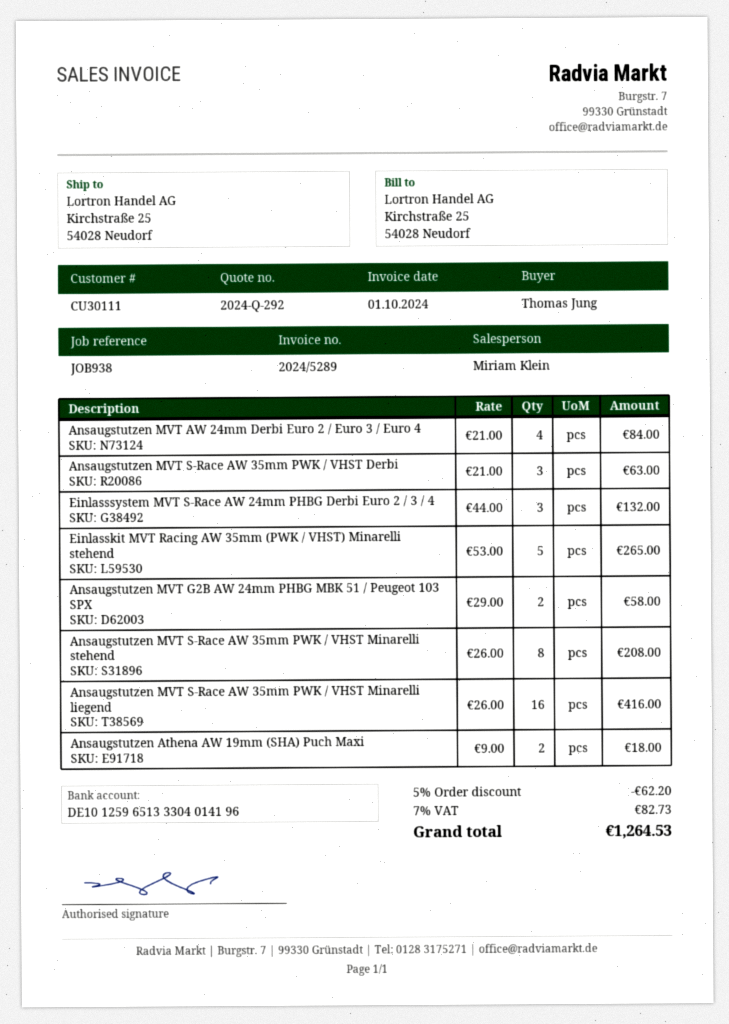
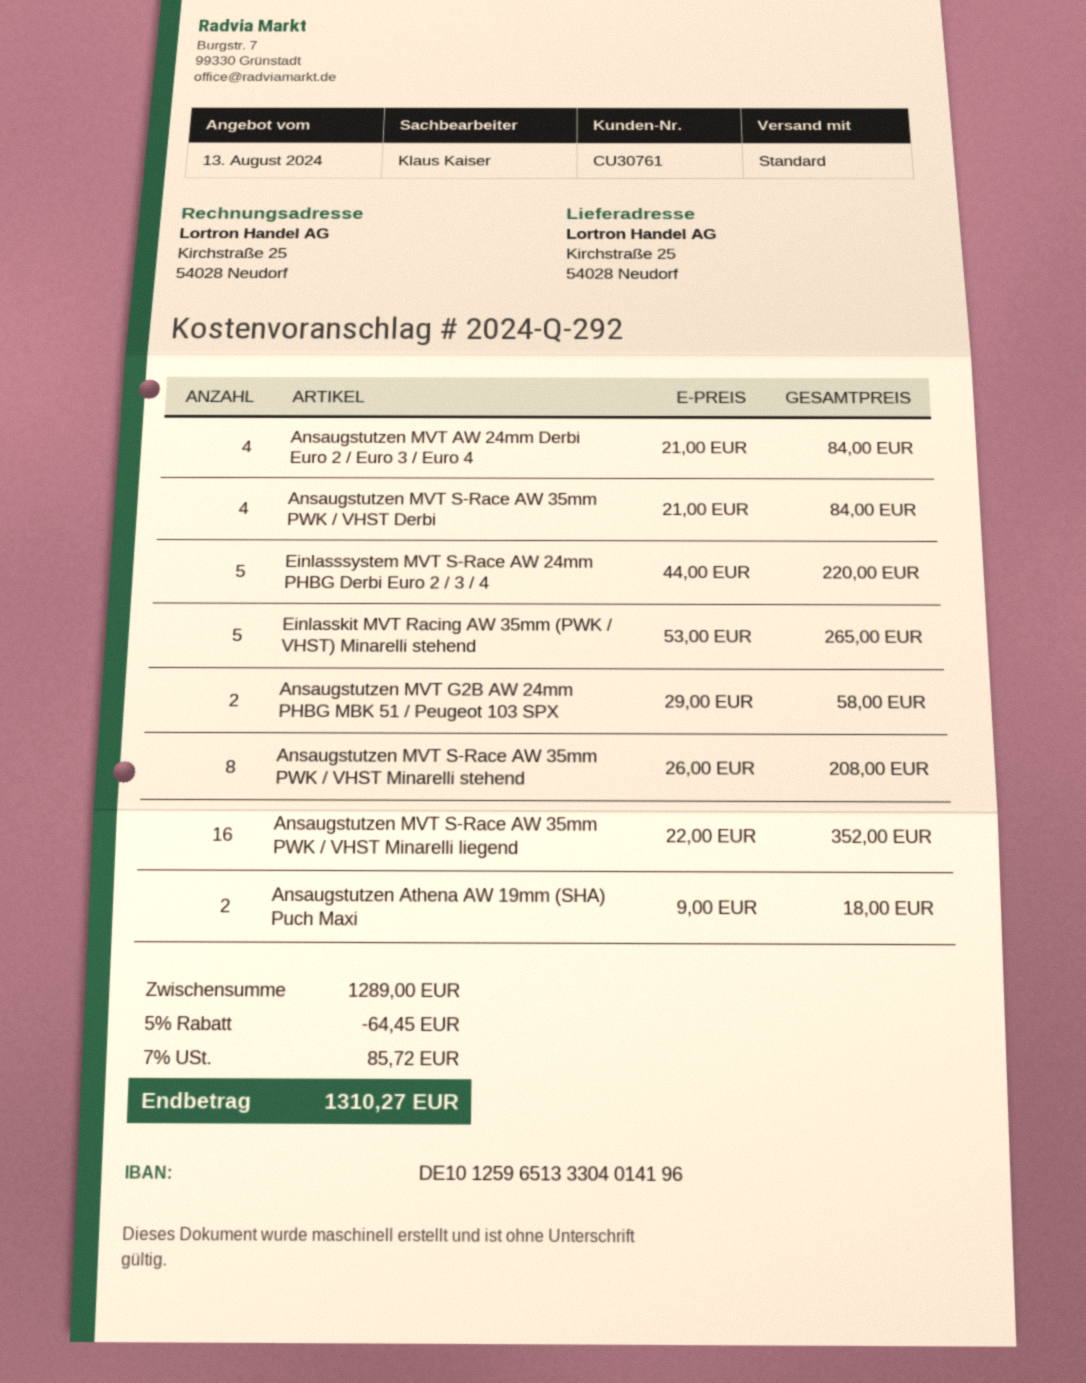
customer number: CU30111 -> CU30761
sales rep: Miriam Klein -> Klaus Kaiser
Ansaugstutzen MVT S-Race AW 35mm PWK / VHST Derbi: 3 x 21.00 = 63.00 -> 4 x 21.00 = 84.00
Einlasssystem MVT S-Race AW 24mm PHBG Derbi Euro 2 / 3 / 4: 3 x 44.00 = 132.00 -> 5 x 44.00 = 220.00
Ansaugstutzen MVT S-Race AW 35mm PWK / VHST Minarelli liegend: 16 x 26.00 = 416.00 -> 16 x 22.00 = 352.00
discount: 5% = 62.20 -> 5% = 64.45
tax: 7% = 82.73 -> 7% = 85.72
total: 1264.53 -> 1310.27

